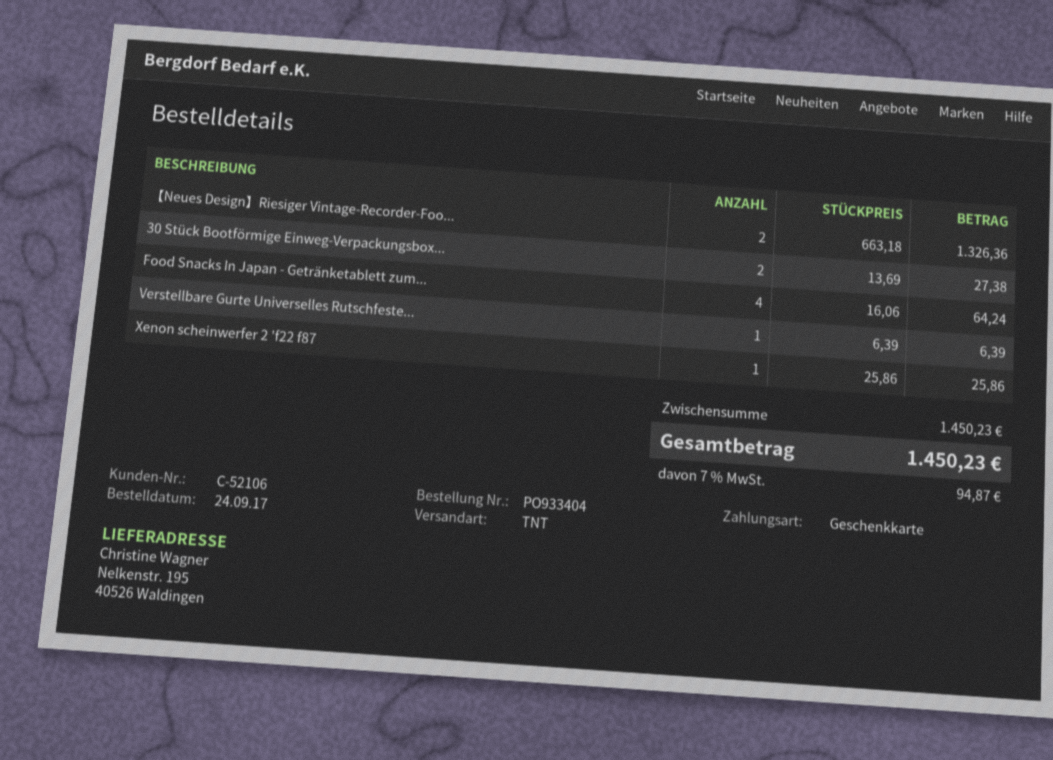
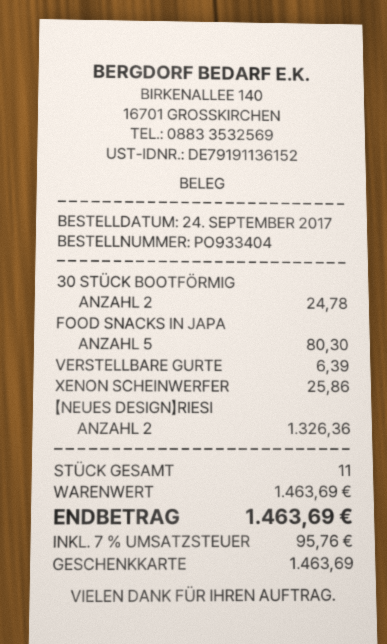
30 Stück Bootförmige Einweg-Verpackungsbox...: 2 for 27.38 -> 2 for 24.78
Food Snacks In Japan - Getränketablett zum...: 4 for 64.24 -> 5 for 80.30
subtotal: 1450.23 -> 1463.69
tax: 7% = 94.87 -> 7% = 95.76
total: 1450.23 -> 1463.69

